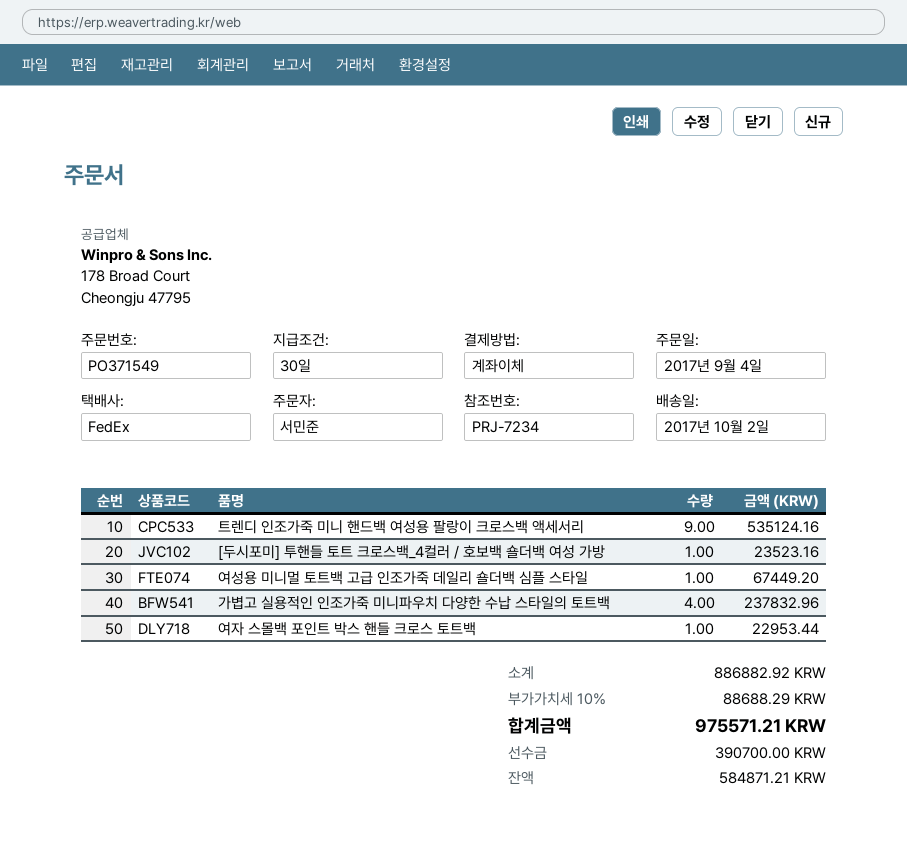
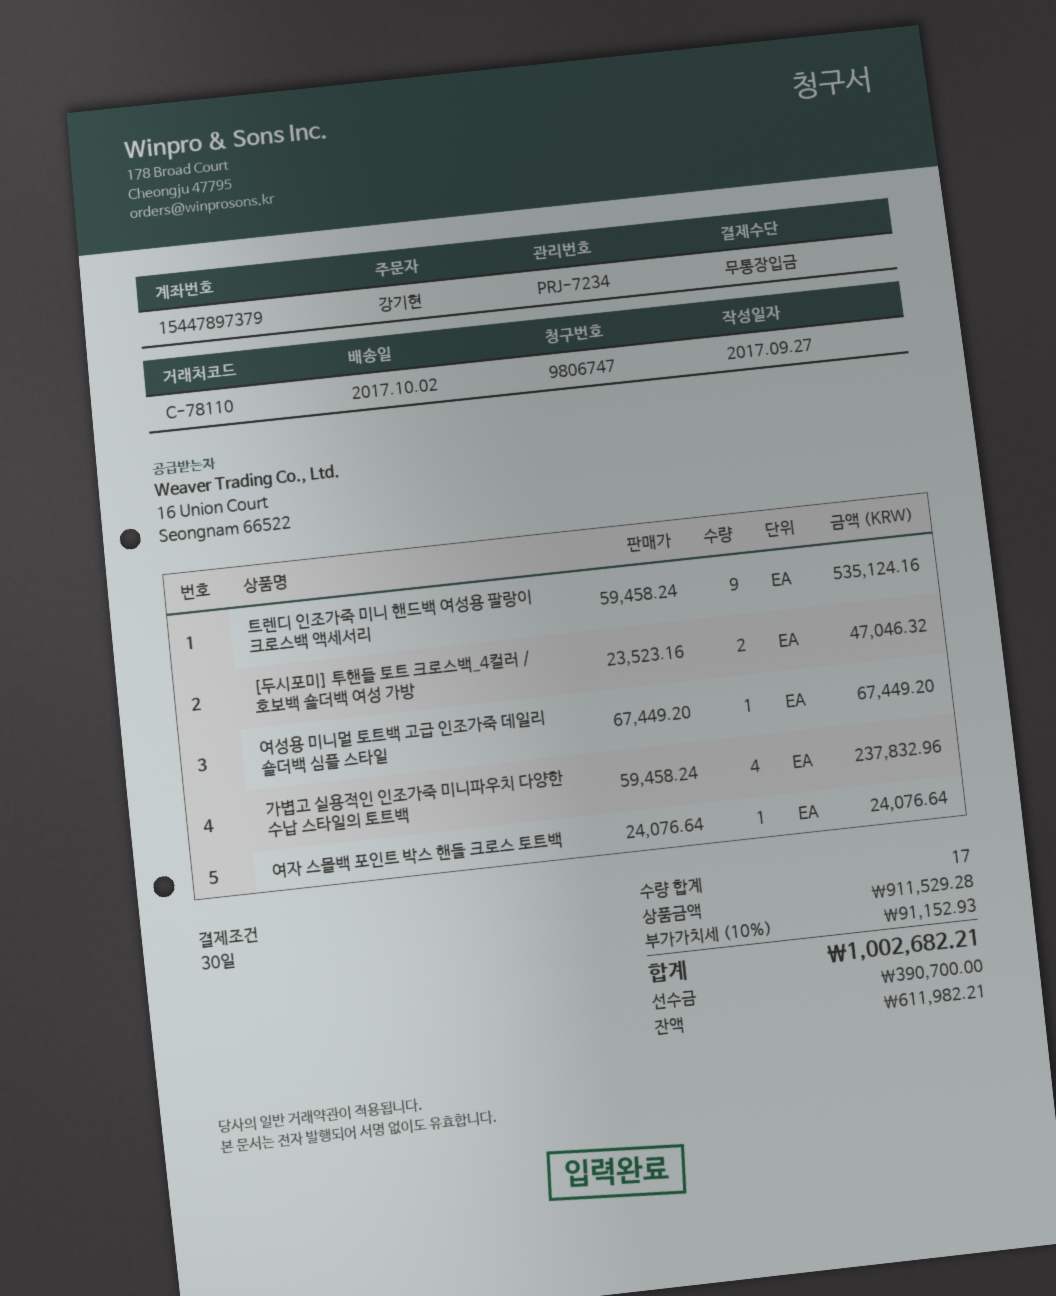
ordered by: 서민준 -> 강기현
[두시포미] 투핸들 토트 크로스백_4컬러 / 호보백 숄더백 여성 가방: 1 for 23523.16 -> 2 for 47046.32
여자 스몰백 포인트 박스 핸들 크로스 토트백: 1 for 22953.44 -> 1 for 24076.64
subtotal: 886882.92 -> 911529.28
tax: 10% = 88688.29 -> 10% = 91152.93
total: 975571.21 -> 1002682.21
balance: 584871.21 -> 611982.21

